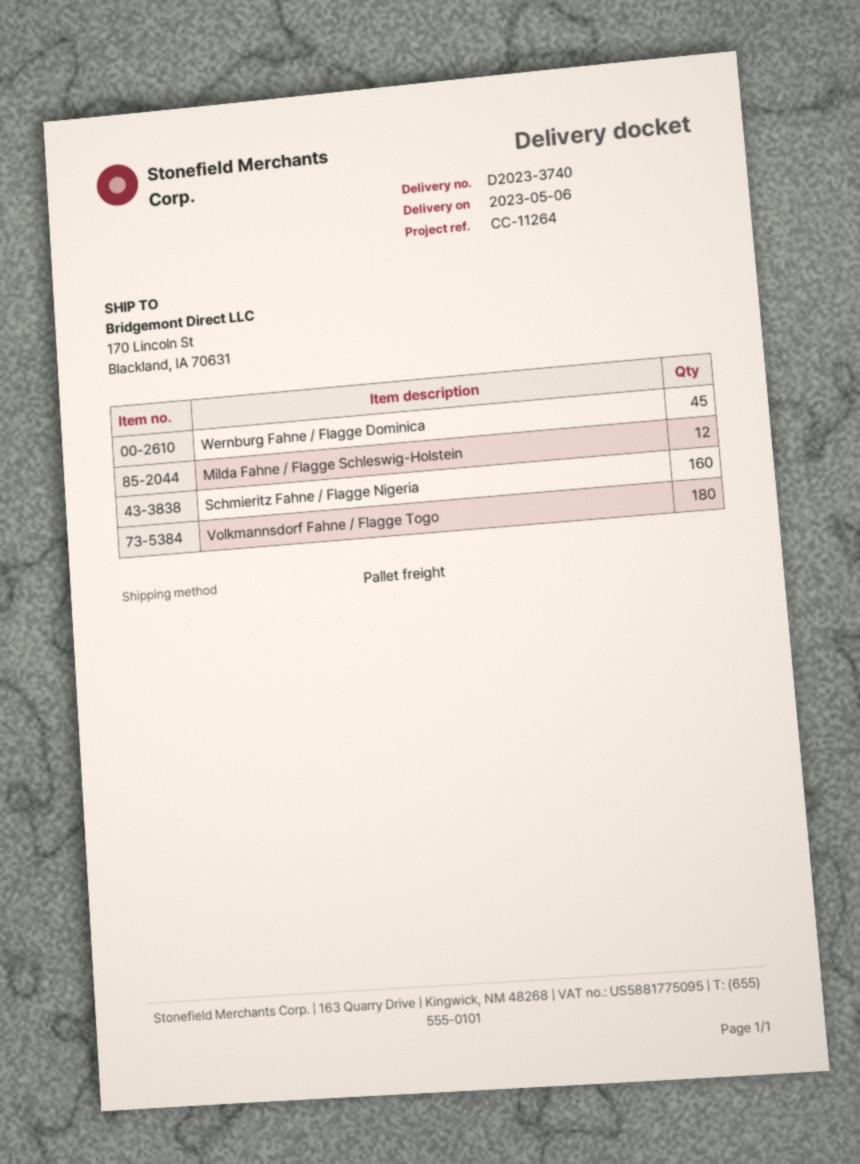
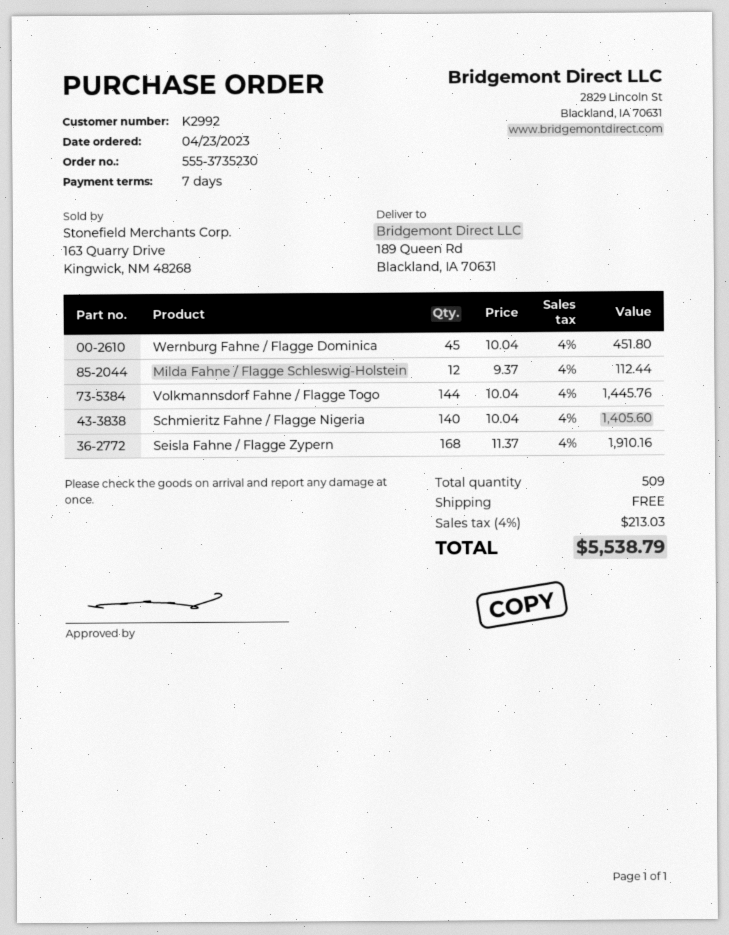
ship to: 170 Lincoln St, Blackland, IA 70631 -> 189 Queen Rd, Blackland, IA 70631
Schmieritz Fahne / Flagge Nigeria: 160 -> 140
Volkmannsdorf Fahne / Flagge Togo: 180 -> 144
Seisla Fahne / Flagge Zypern: none -> 168

